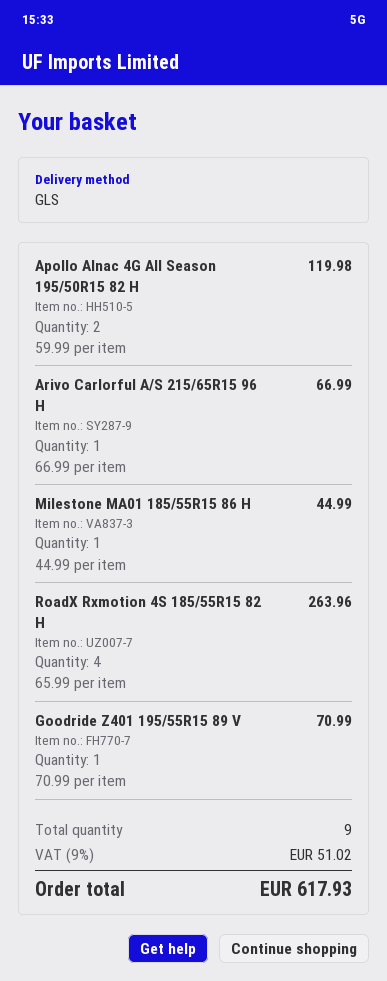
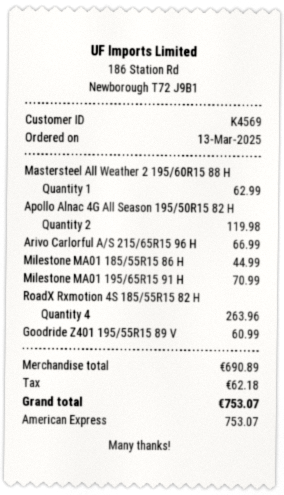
Goodride Z401 195/55R15 89 V: 1 for 70.99 -> 1 for 60.99
Mastersteel All Weather 2 195/60R15 88 H: none -> 1 for 62.99
Milestone MA01 195/65R15 91 H: none -> 1 for 70.99
tax: 51.02 -> 62.18
total: 617.93 -> 753.07

